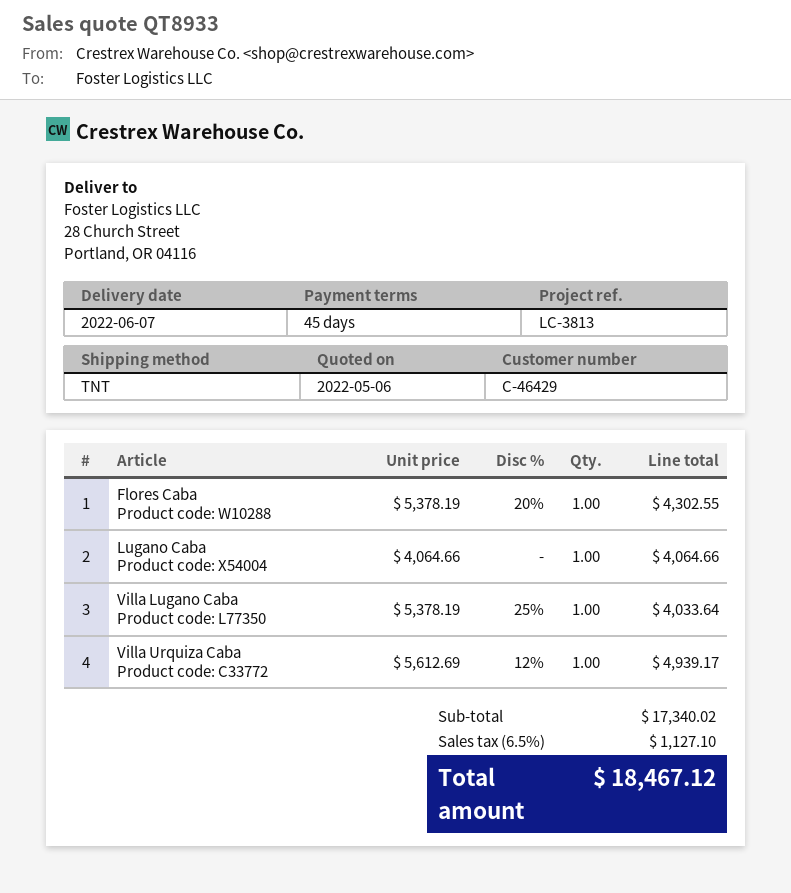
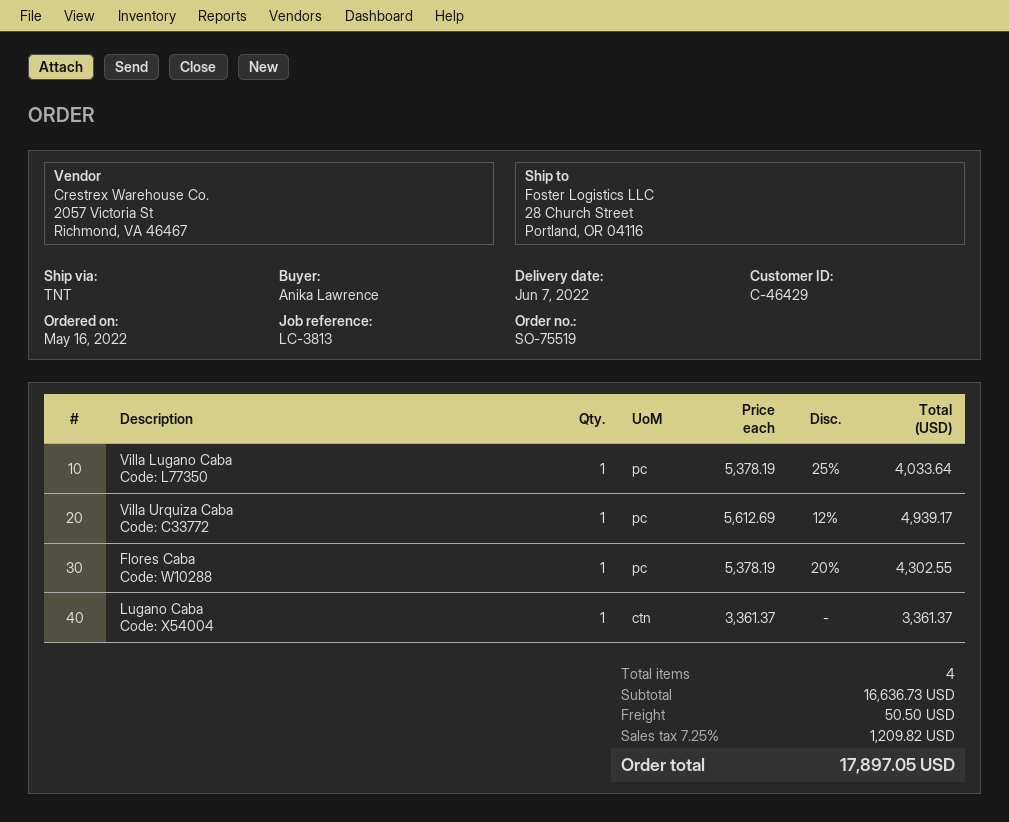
Lugano Caba: 1 x 4064.66 = 4064.66 -> 1 x 3361.37 = 3361.37
subtotal: 17340.02 -> 16636.73
shipping: none -> 50.50
tax: 6.5% = 1127.10 -> 7.25% = 1209.82
total: 18467.12 -> 17897.05

